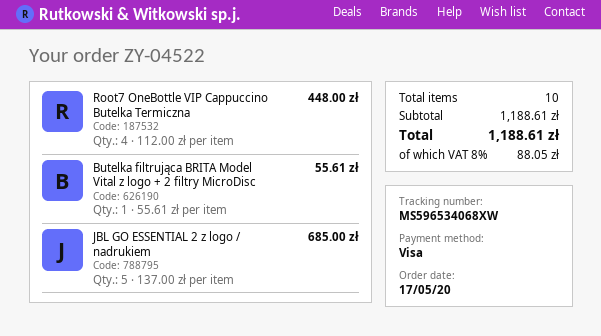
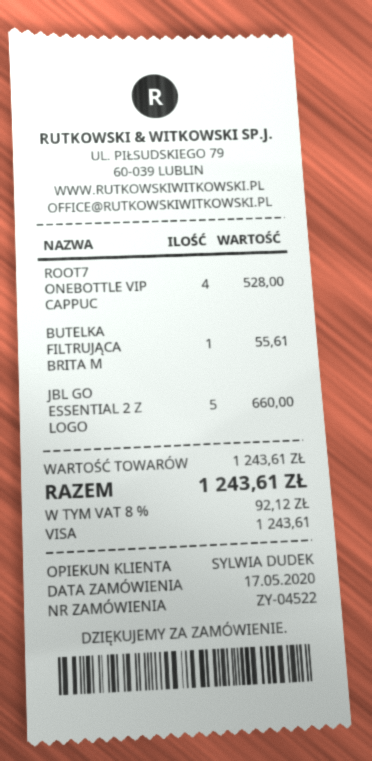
Root7 OneBottle VIP Cappuccino Butelka Termiczna: 4 for 448.00 -> 4 for 528.00
JBL GO ESSENTIAL 2 z logo / nadrukiem: 5 for 685.00 -> 5 for 660.00
subtotal: 1188.61 -> 1243.61
tax: 8% = 88.05 -> 8% = 92.12
total: 1188.61 -> 1243.61

